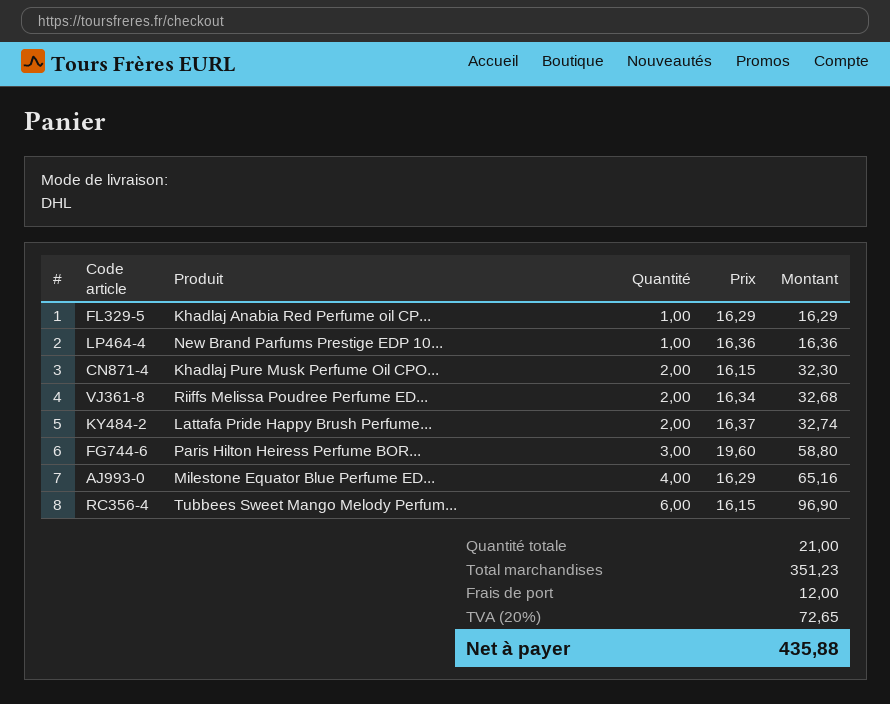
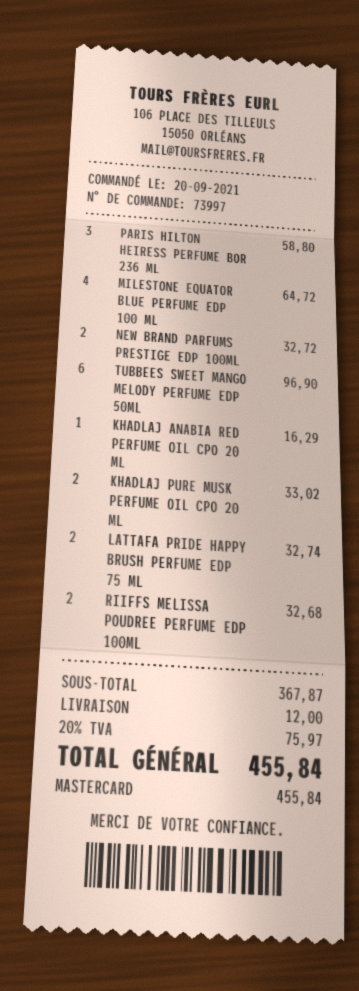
New Brand Parfums Prestige EDP 10...: 1 for 16.36 -> 2 for 32.72
Khadlaj Pure Musk Perfume Oil CPO...: 2 for 32.30 -> 2 for 33.02
Milestone Equator Blue Perfume ED...: 4 for 65.16 -> 4 for 64.72
subtotal: 351.23 -> 367.87
tax: 20% = 72.65 -> 20% = 75.97
total: 435.88 -> 455.84

